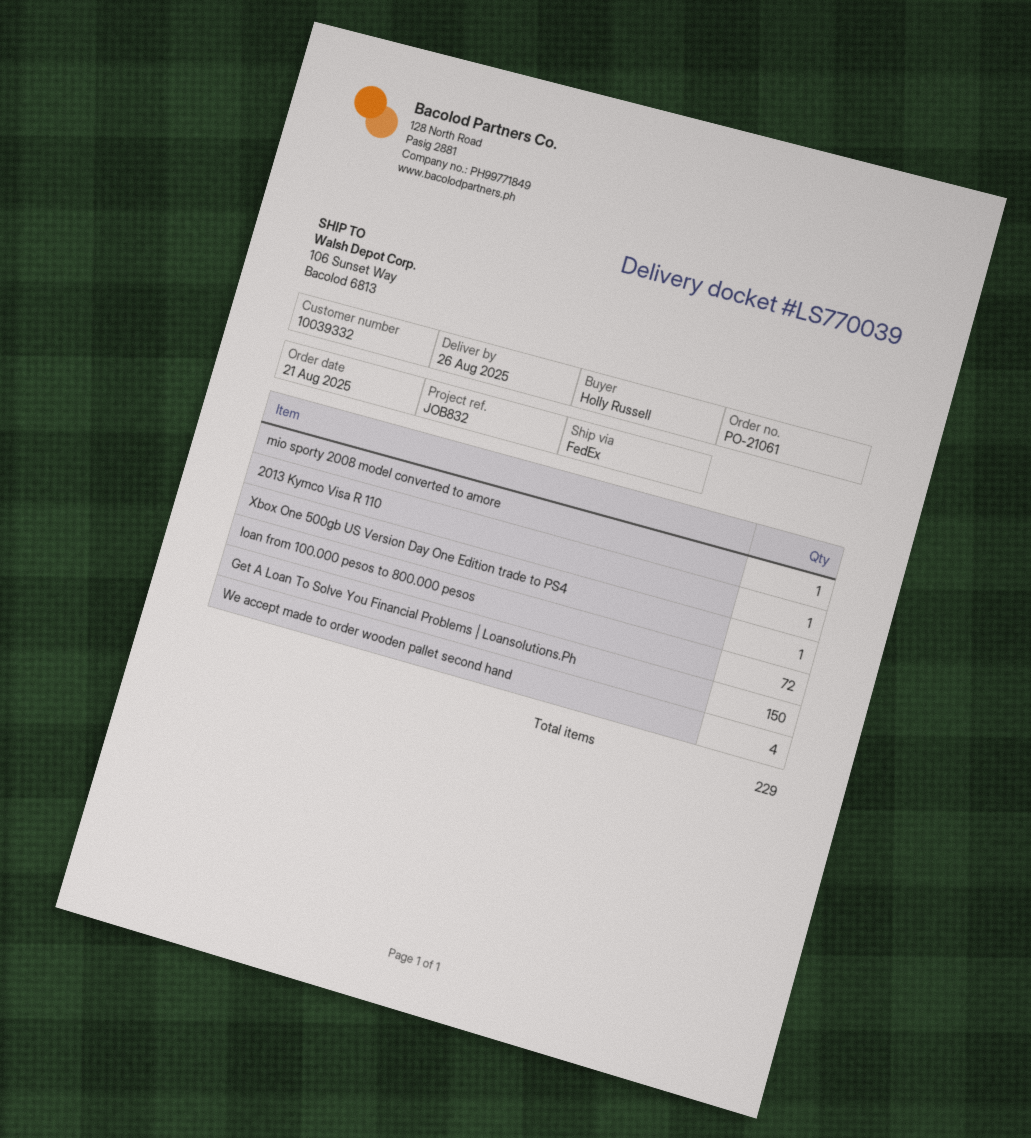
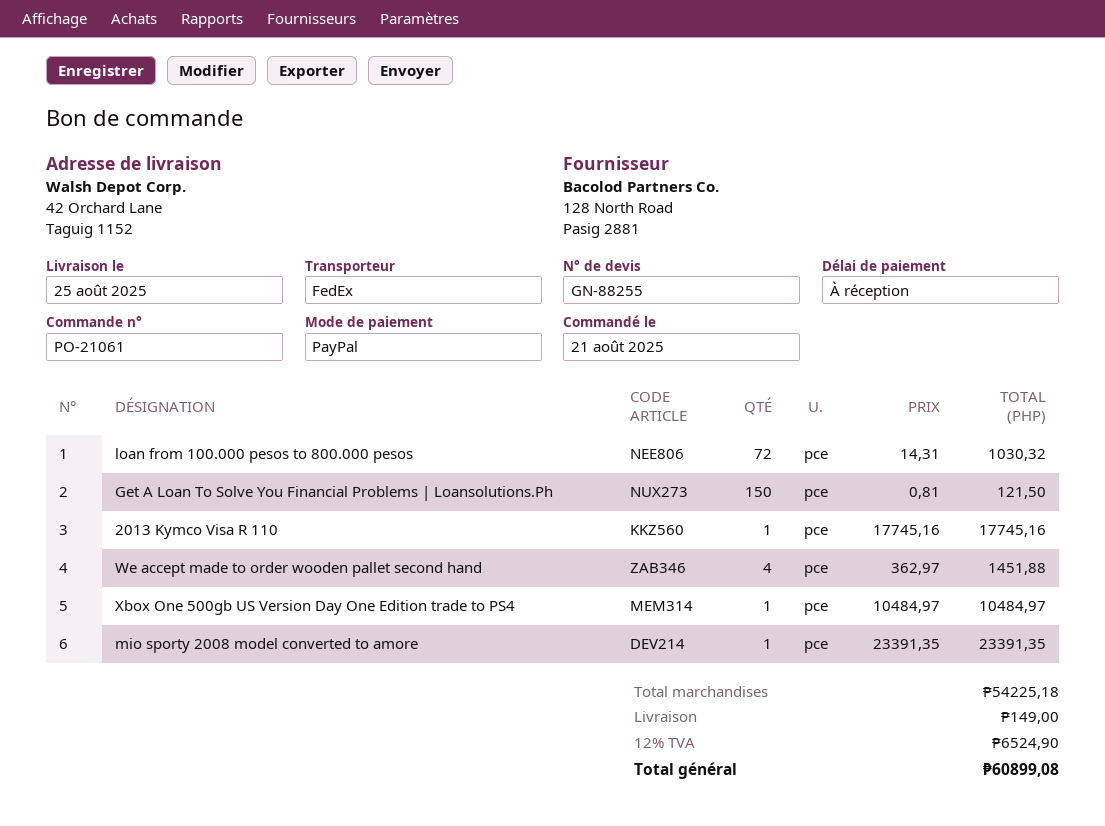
delivery date: 2025-08-26 -> 2025-08-25
ship to: 106 Sunset Way, Bacolod 6813 -> 42 Orchard Lane, Taguig 1152

